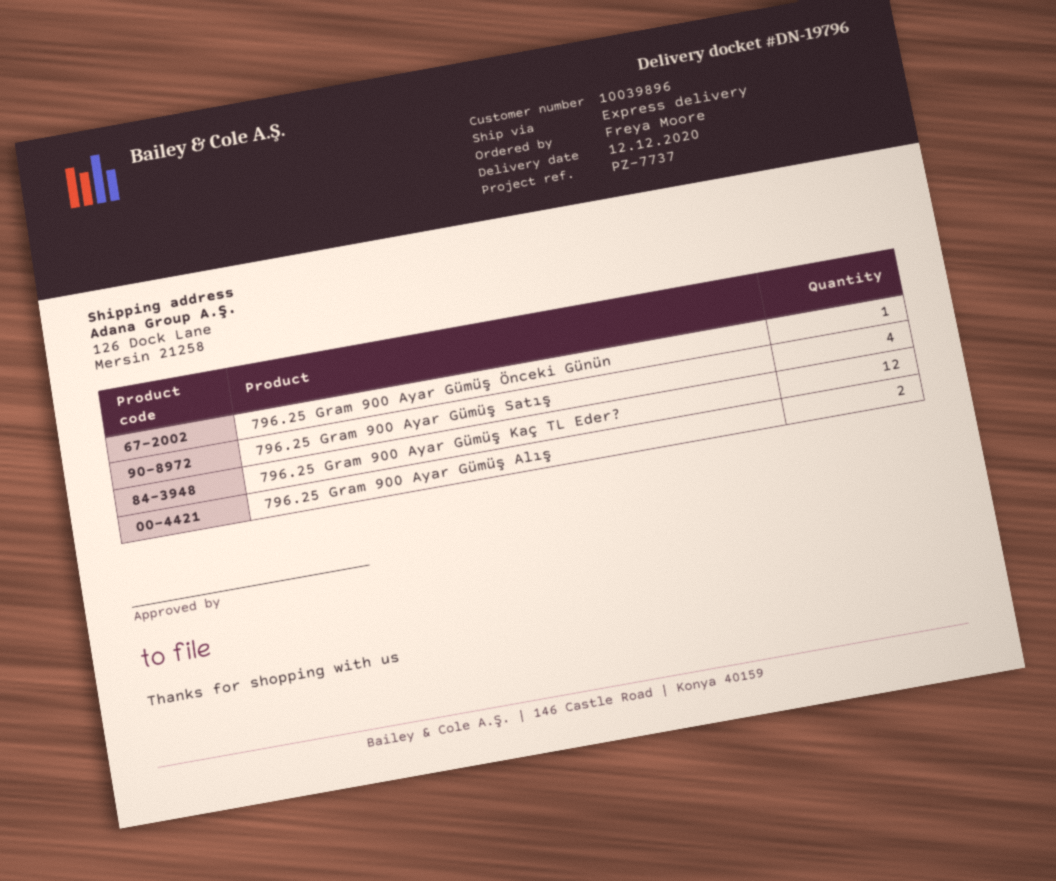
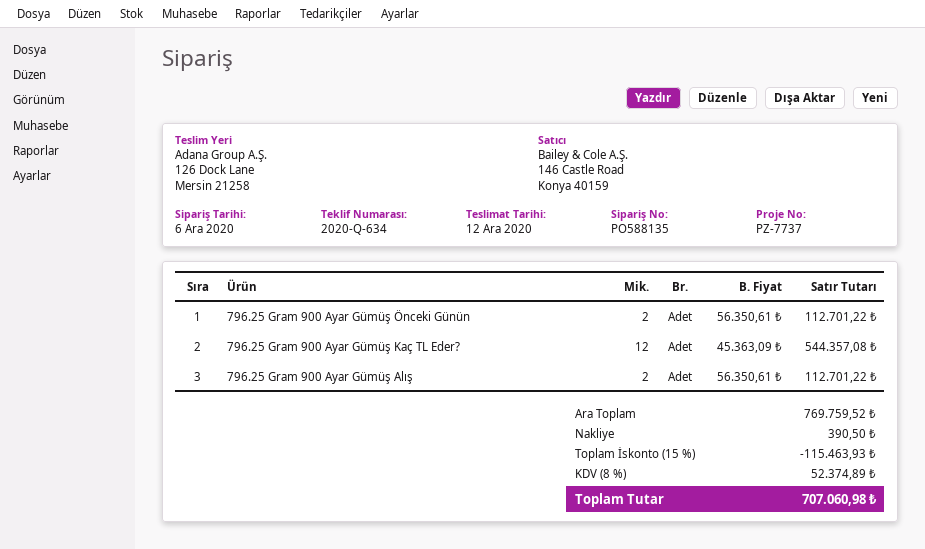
796.25 Gram 900 Ayar Gümüş Önceki Günün: 1 -> 2
796.25 Gram 900 Ayar Gümüş Satış: 4 -> none

